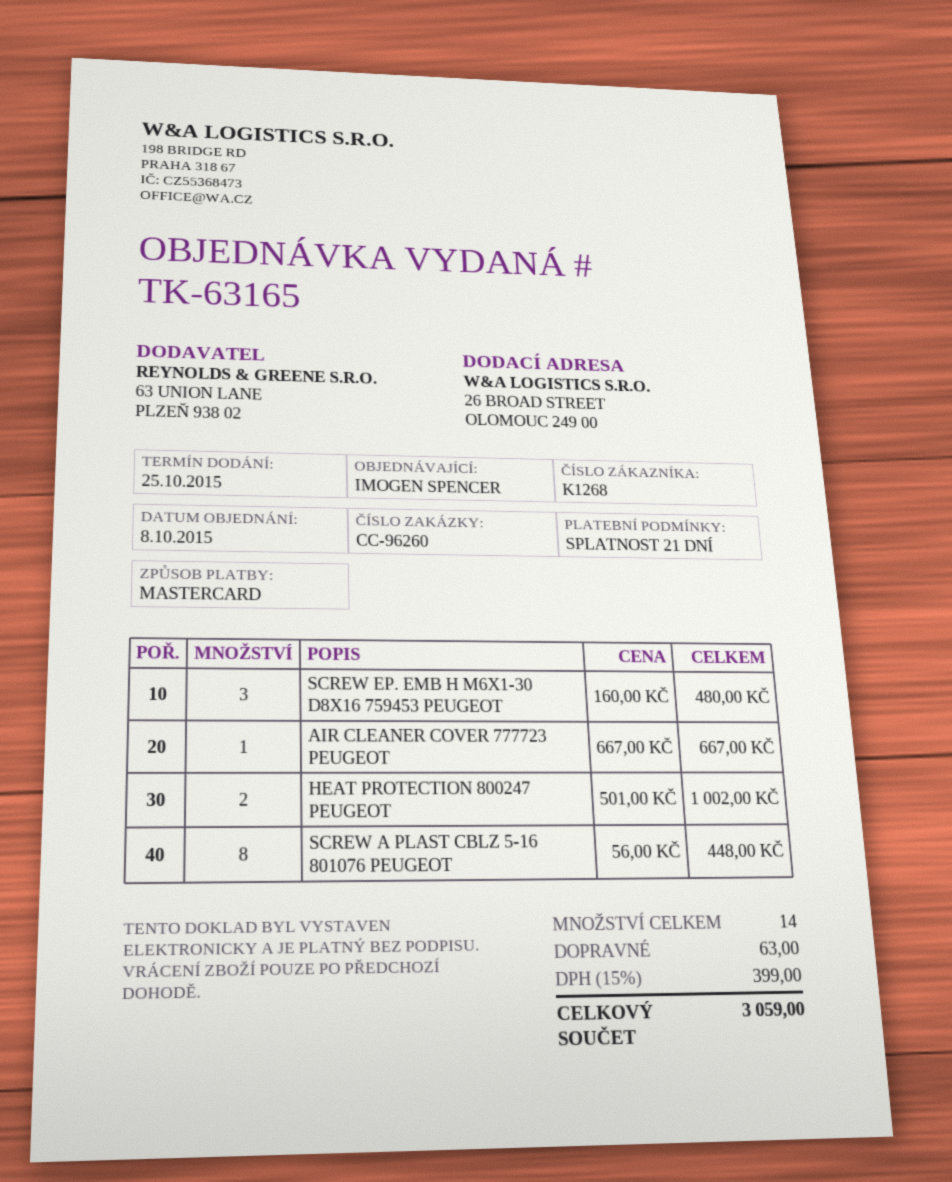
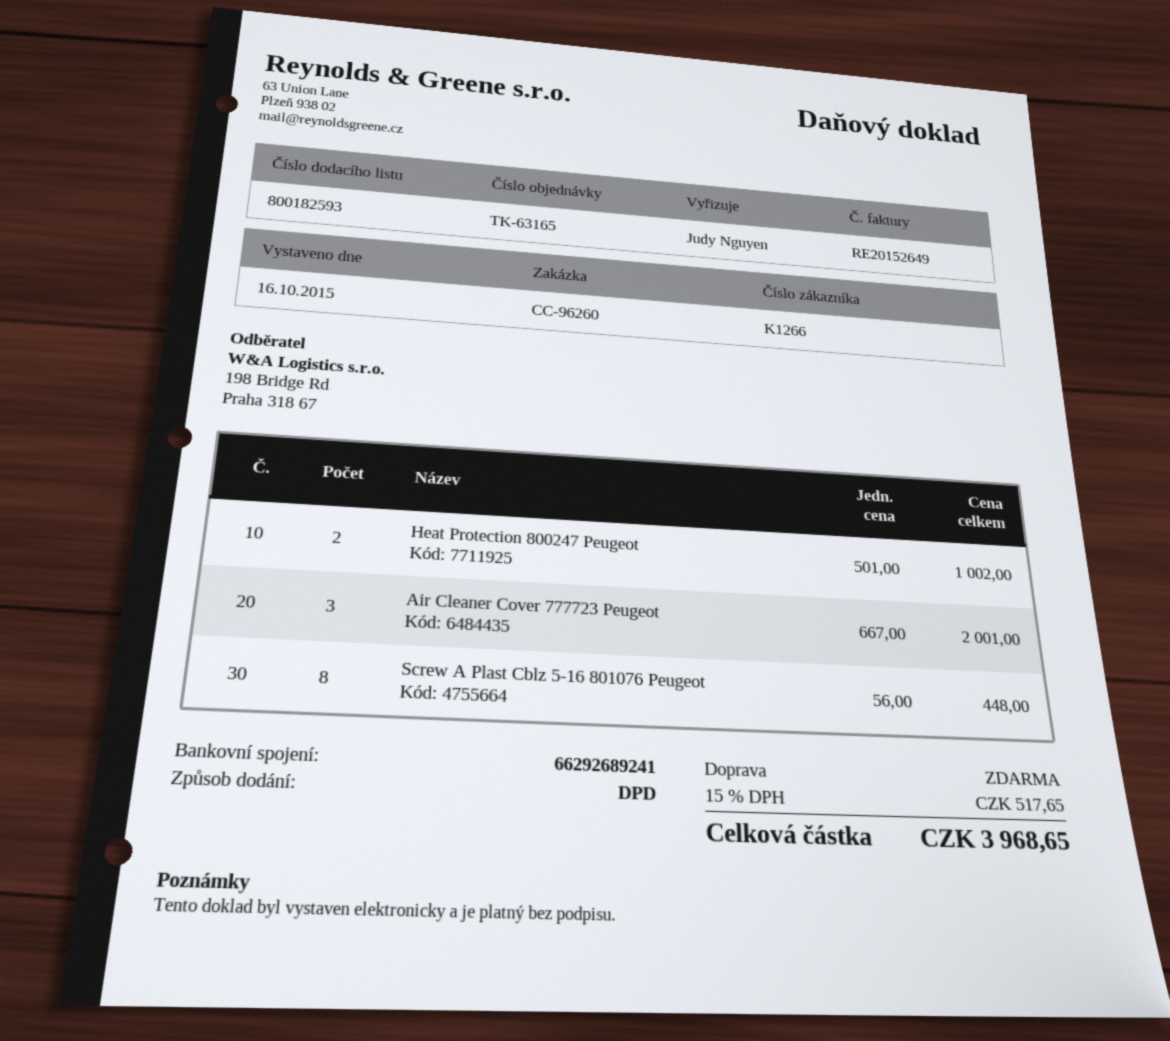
customer number: K1268 -> K1266
SCREW EP. EMB H M6X1-30 D8X16 759453 PEUGEOT: 3 x 160.00 = 480.00 -> none
AIR CLEANER COVER 777723 PEUGEOT: 1 x 667.00 = 667.00 -> 3 x 667.00 = 2001.00
shipping: 63.00 -> 0.00
tax: 15% = 399.00 -> 15% = 517.65
total: 3059.00 -> 3968.65

